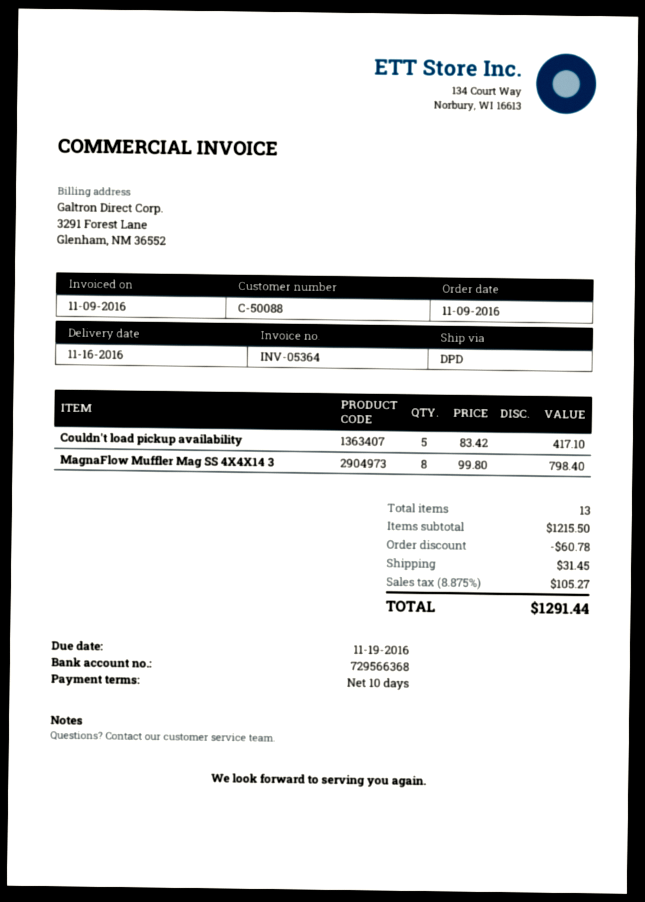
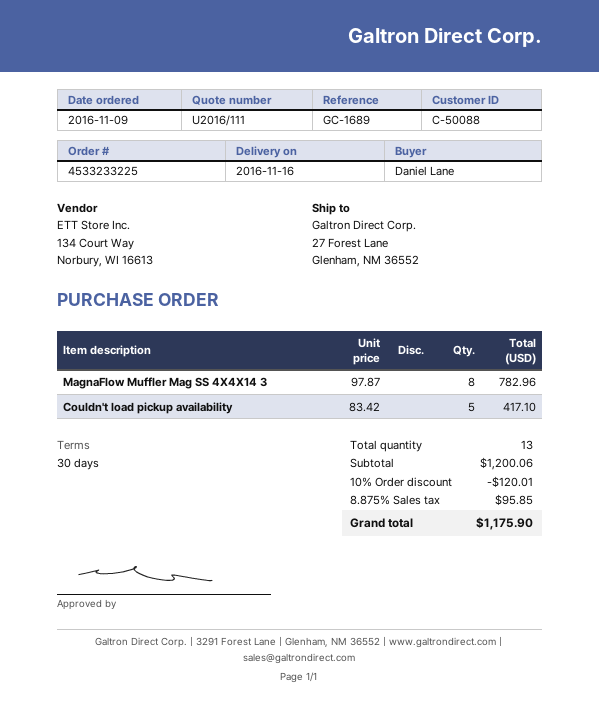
payment terms: 10 days -> 30 days
MagnaFlow Muffler Mag SS 4X4X14 3: 8 x 99.80 = 798.40 -> 8 x 97.87 = 782.96
subtotal: 1215.50 -> 1200.06
discount: 60.78 -> 120.01
shipping: 31.45 -> none
tax: 8.875% = 105.27 -> 8.875% = 95.85
total: 1291.44 -> 1175.90

